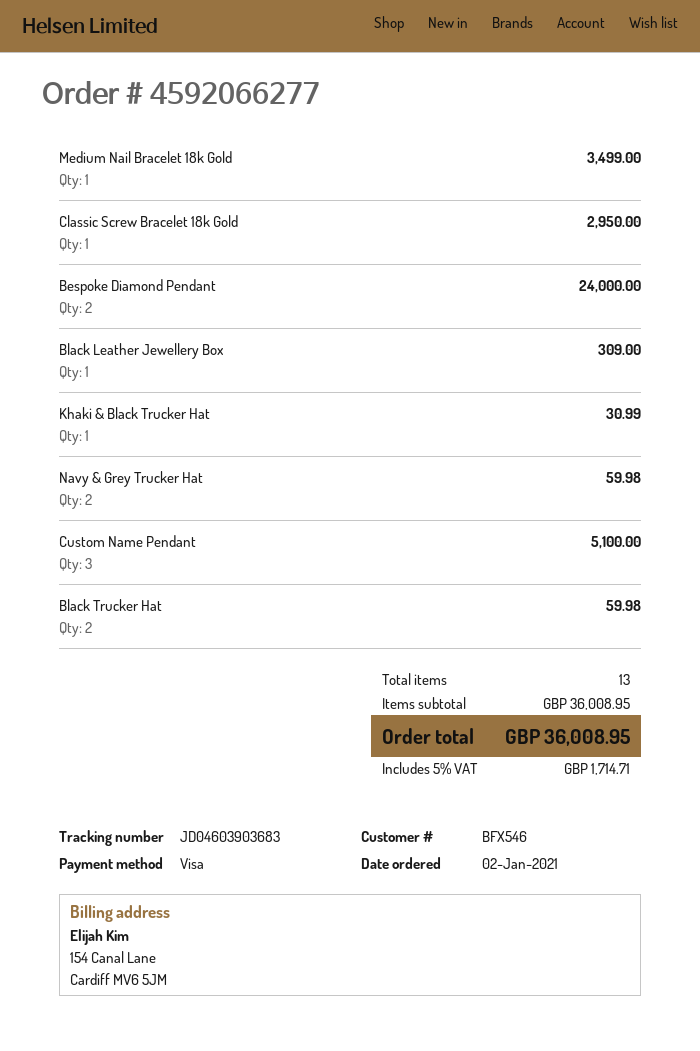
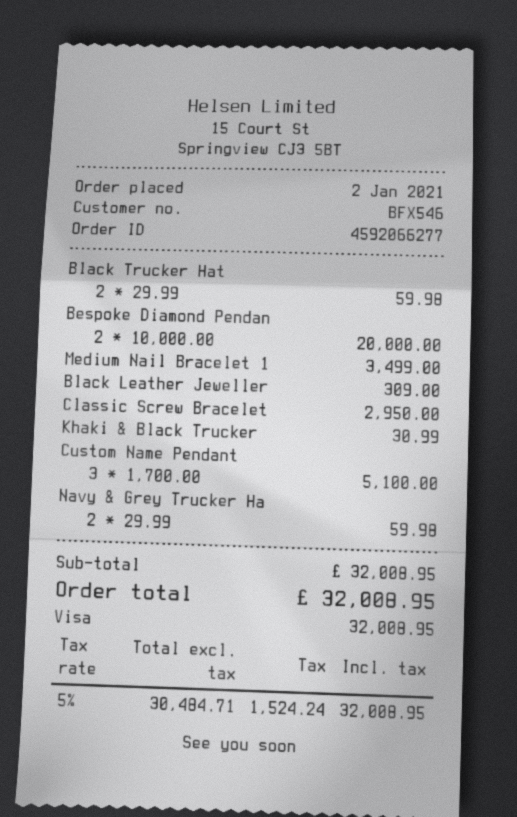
Bespoke Diamond Pendant: 2 for 24000.00 -> 2 for 20000.00
subtotal: 36008.95 -> 32008.95
tax: 5% = 1714.71 -> 5% = 1524.24
total: 36008.95 -> 32008.95

